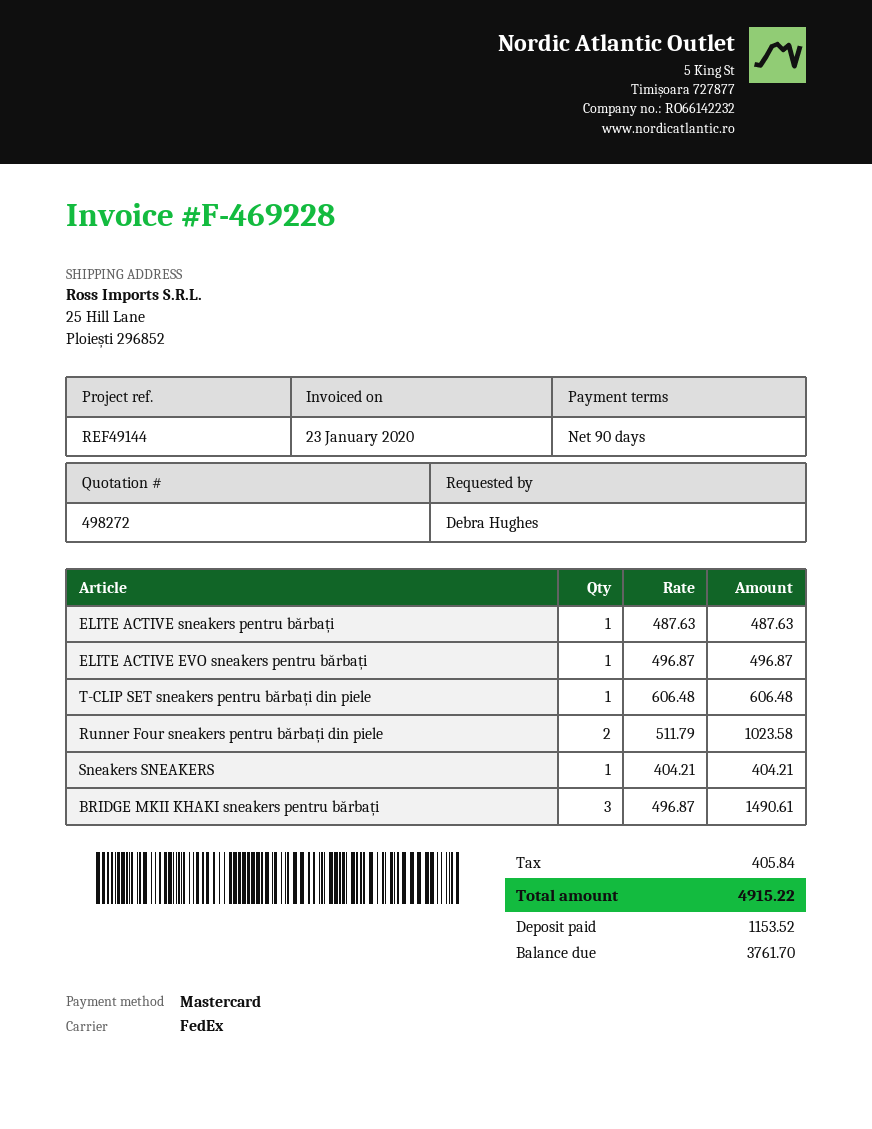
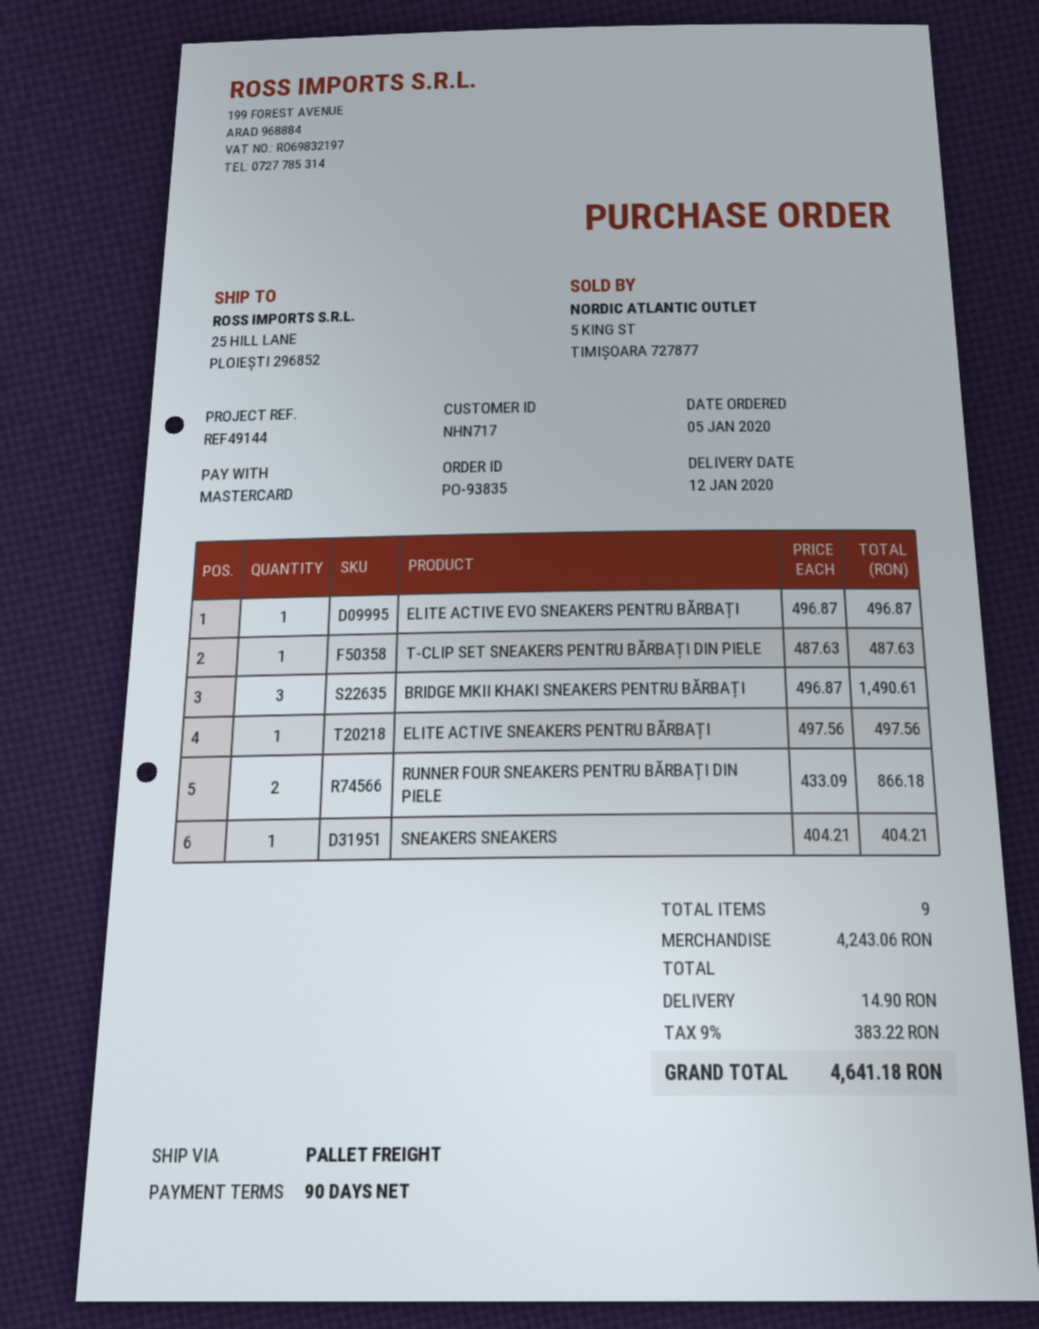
shipping method: FedEx -> pallet freight
ELITE ACTIVE sneakers pentru bărbați: 1 x 487.63 = 487.63 -> 1 x 497.56 = 497.56
T-CLIP SET sneakers pentru bărbați din piele: 1 x 606.48 = 606.48 -> 1 x 487.63 = 487.63
Runner Four sneakers pentru bărbați din piele: 2 x 511.79 = 1023.58 -> 2 x 433.09 = 866.18
shipping: none -> 14.90
tax: 405.84 -> 383.22
total: 4915.22 -> 4641.18

